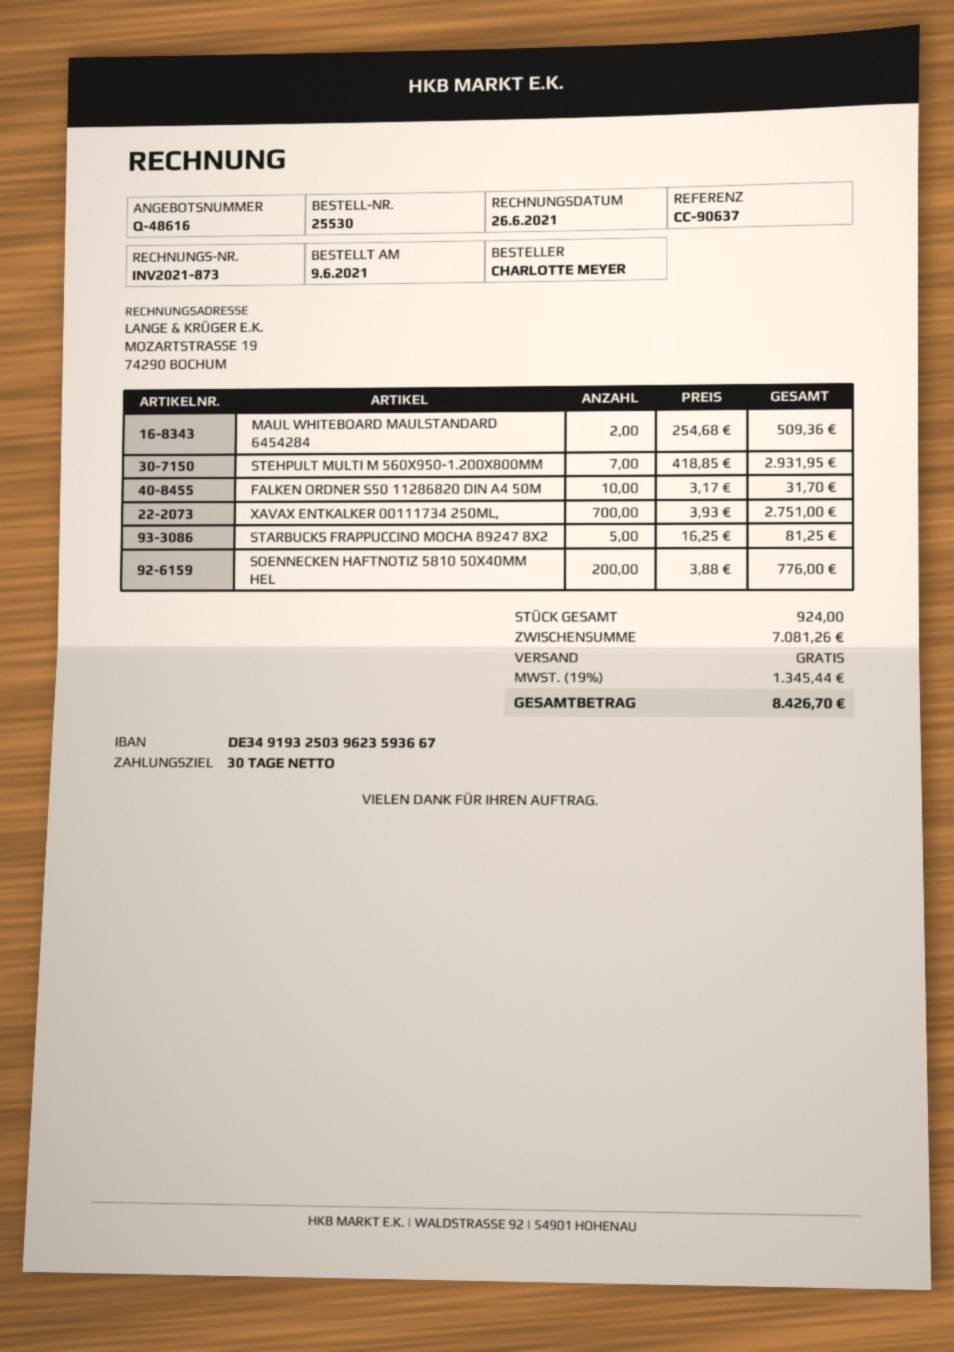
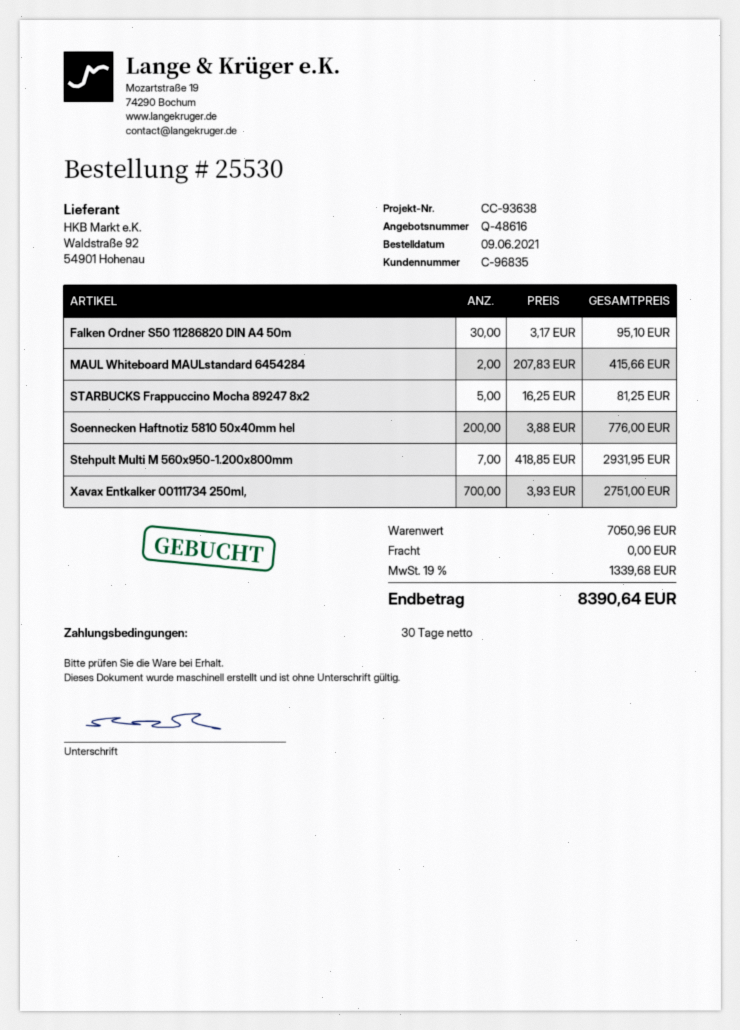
reference: CC-90637 -> CC-93638
MAUL WHITEBOARD MAULSTANDARD 6454284: 2 x 254.68 = 509.36 -> 2 x 207.83 = 415.66
FALKEN ORDNER S50 11286820 DIN A4 50M: 10 x 3.17 = 31.70 -> 30 x 3.17 = 95.10
subtotal: 7081.26 -> 7050.96
tax: 19% = 1345.44 -> 19% = 1339.68
total: 8426.70 -> 8390.64

